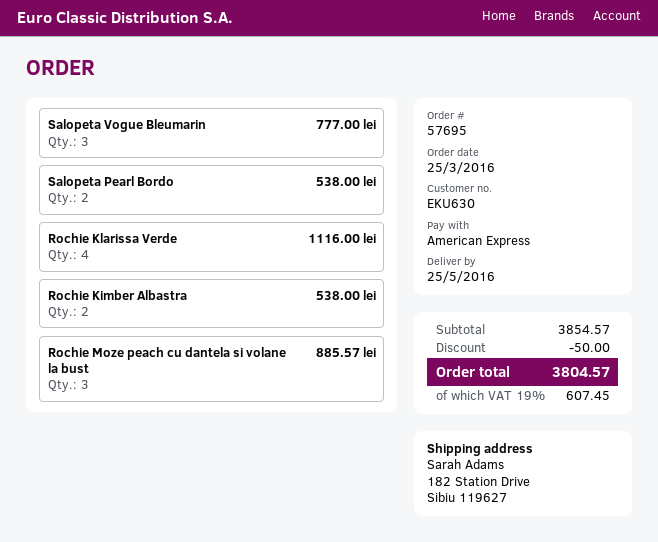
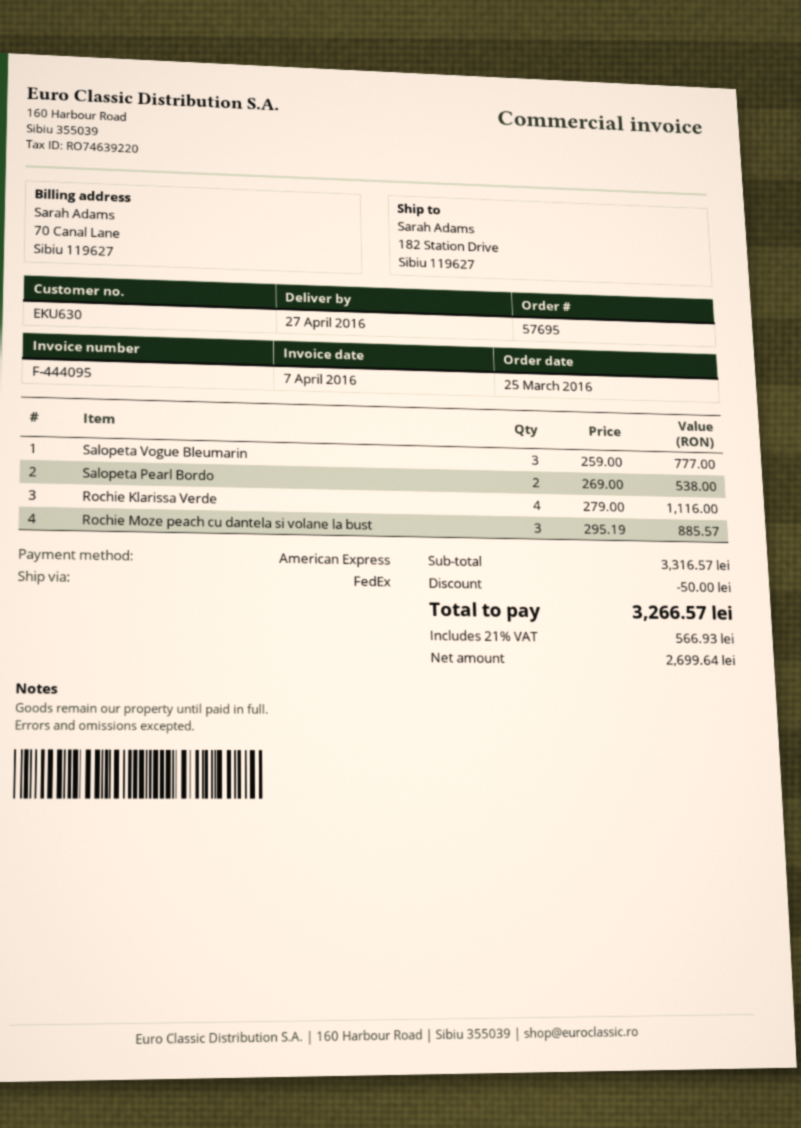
delivery date: 2016-05-25 -> 2016-04-27
Rochie Kimber Albastra: 2 for 538.00 -> none
subtotal: 3854.57 -> 3316.57
tax: 19% = 607.45 -> 21% = 566.93
total: 3804.57 -> 3266.57

